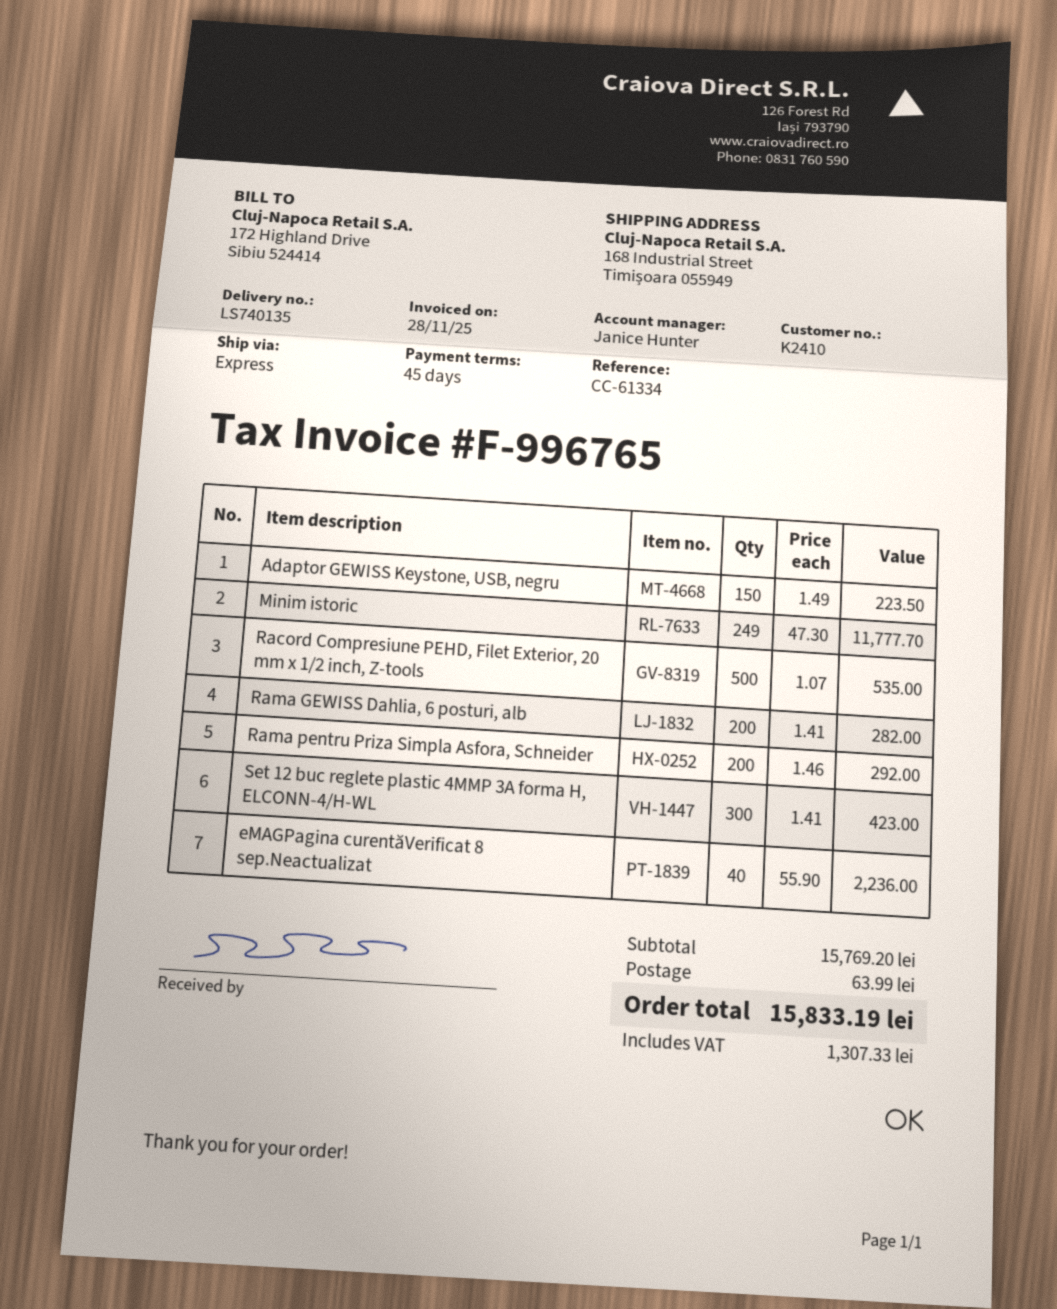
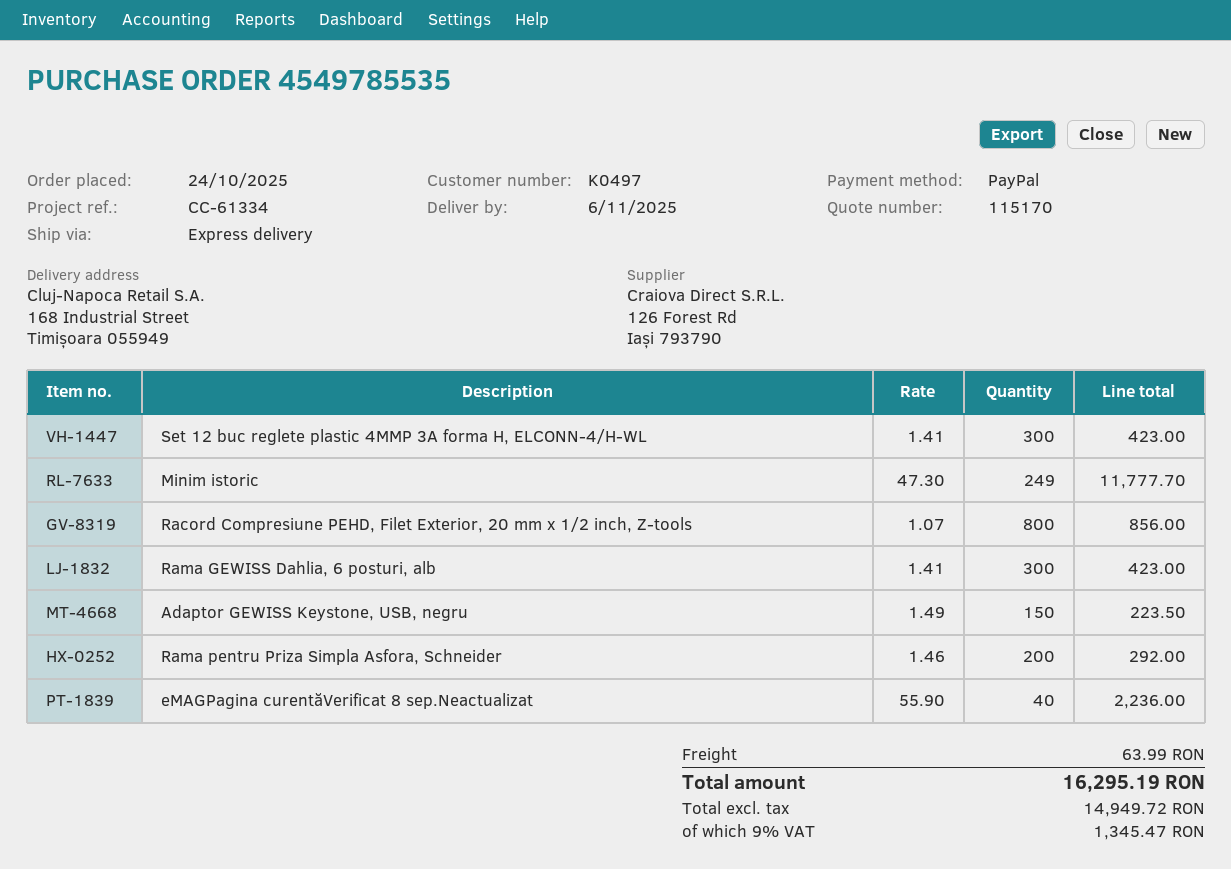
customer number: K2410 -> K0497
Racord Compresiune PEHD, Filet Exterior, 20 mm x 1/2 inch, Z-tools: 500 x 1.07 = 535.00 -> 800 x 1.07 = 856.00
Rama GEWISS Dahlia, 6 posturi, alb: 200 x 1.41 = 282.00 -> 300 x 1.41 = 423.00
tax: 1307.33 -> 1345.47
total: 15833.19 -> 16295.19

